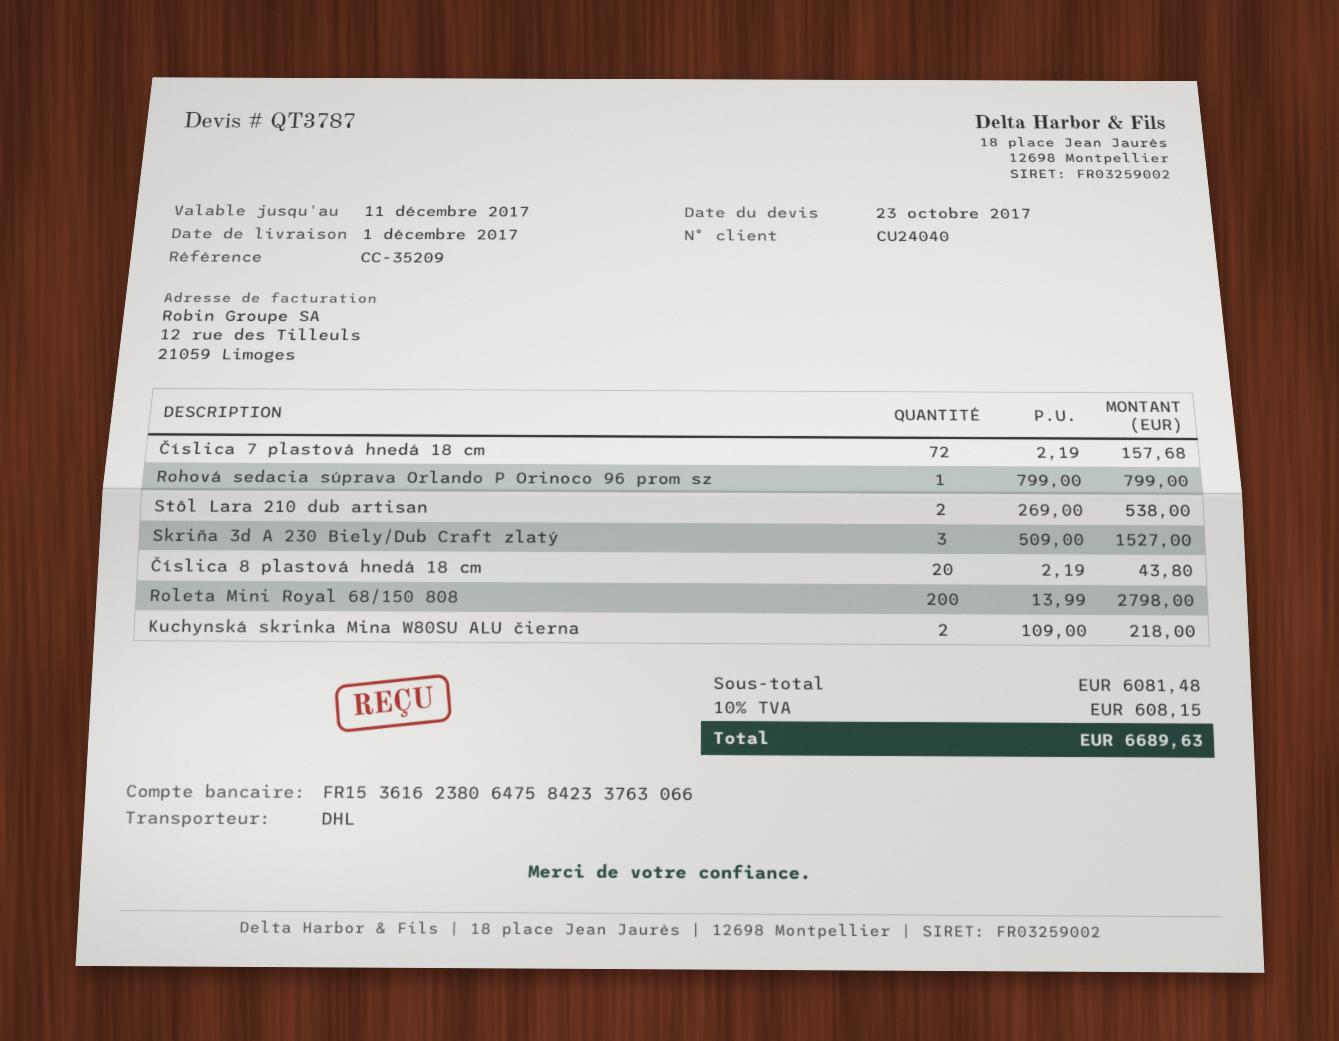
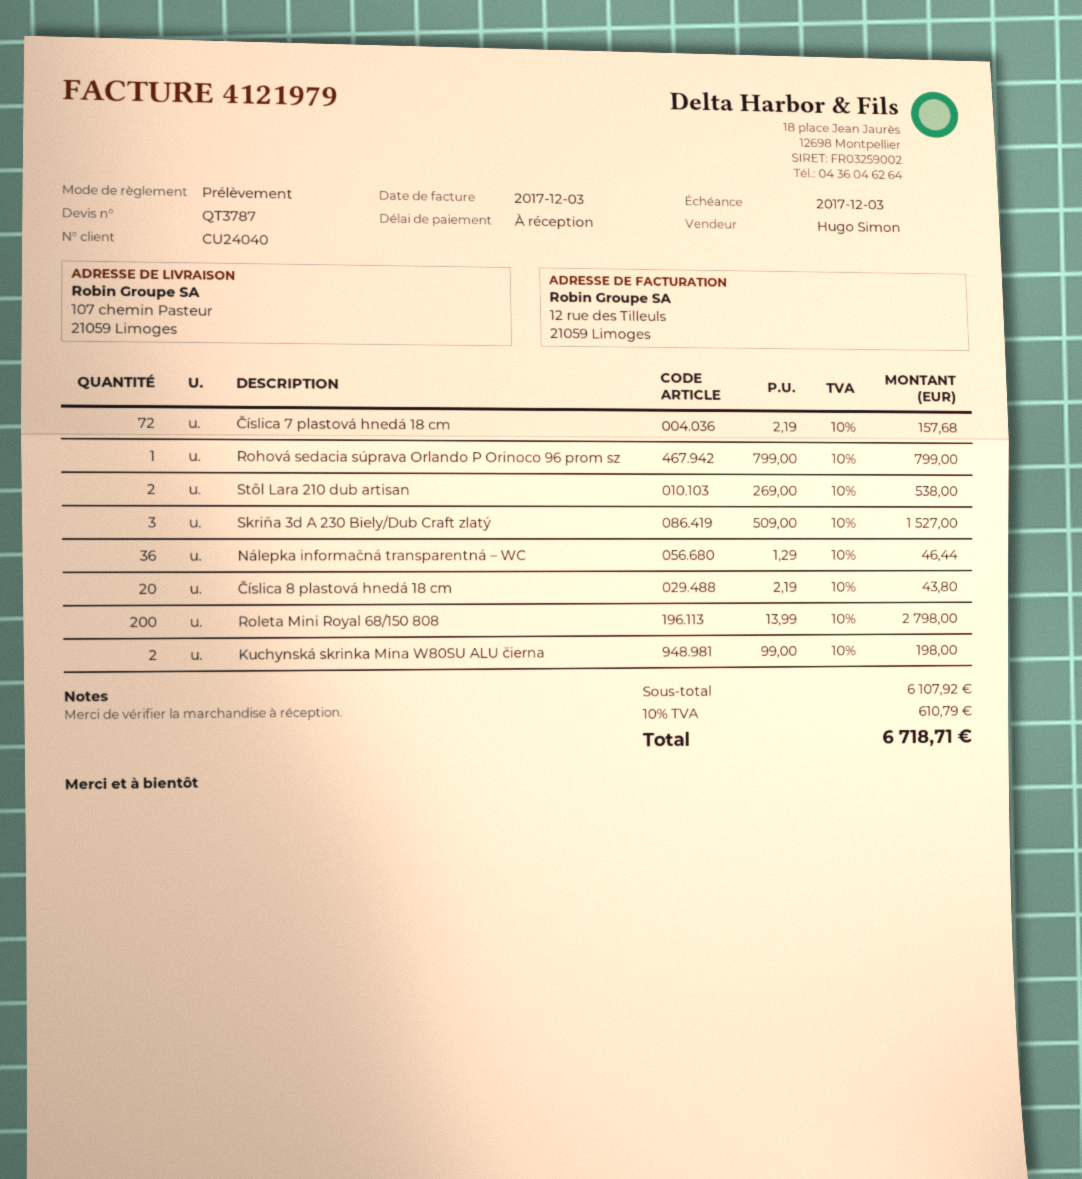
Kuchynská skrinka Mina W80SU ALU čierna: 2 x 109.00 = 218.00 -> 2 x 99.00 = 198.00
Nálepka informačná transparentná – WC: none -> 36 x 1.29 = 46.44
subtotal: 6081.48 -> 6107.92
tax: 10% = 608.15 -> 10% = 610.79
total: 6689.63 -> 6718.71

